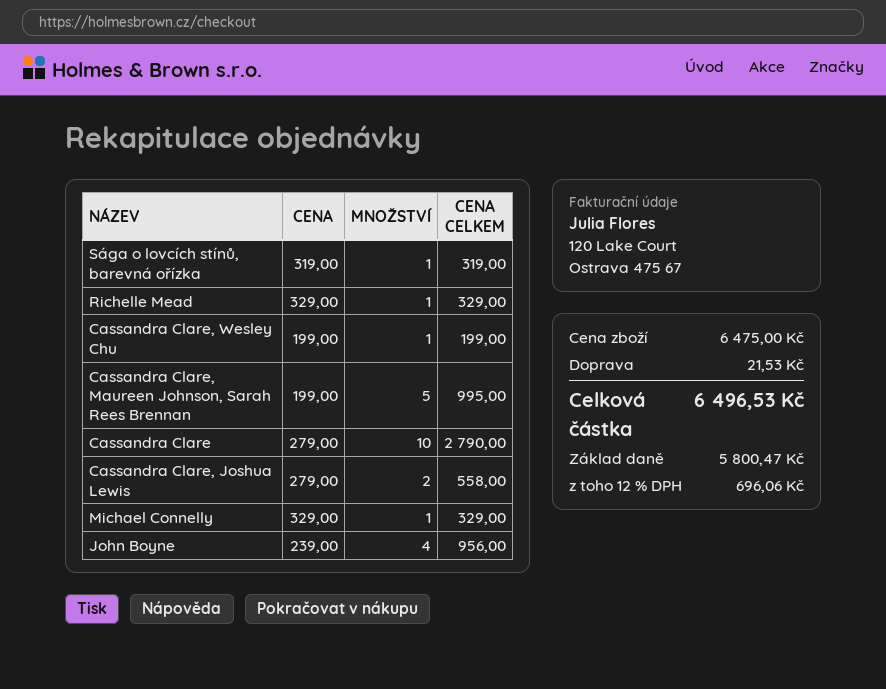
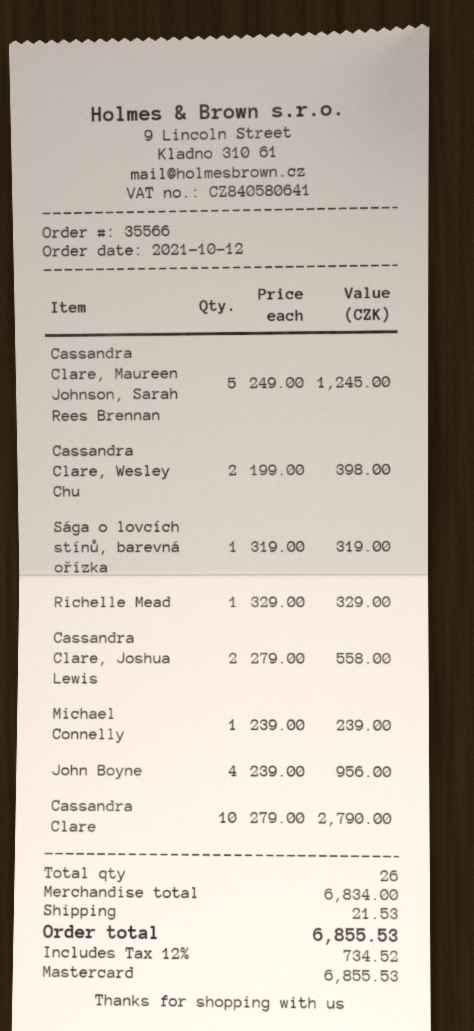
Cassandra Clare, Wesley Chu: 1 x 199.00 = 199.00 -> 2 x 199.00 = 398.00
Cassandra Clare, Maureen Johnson, Sarah Rees Brennan: 5 x 199.00 = 995.00 -> 5 x 249.00 = 1245.00
Michael Connelly: 1 x 329.00 = 329.00 -> 1 x 239.00 = 239.00
subtotal: 6475.00 -> 6834.00
tax: 12% = 696.06 -> 12% = 734.52
total: 6496.53 -> 6855.53

